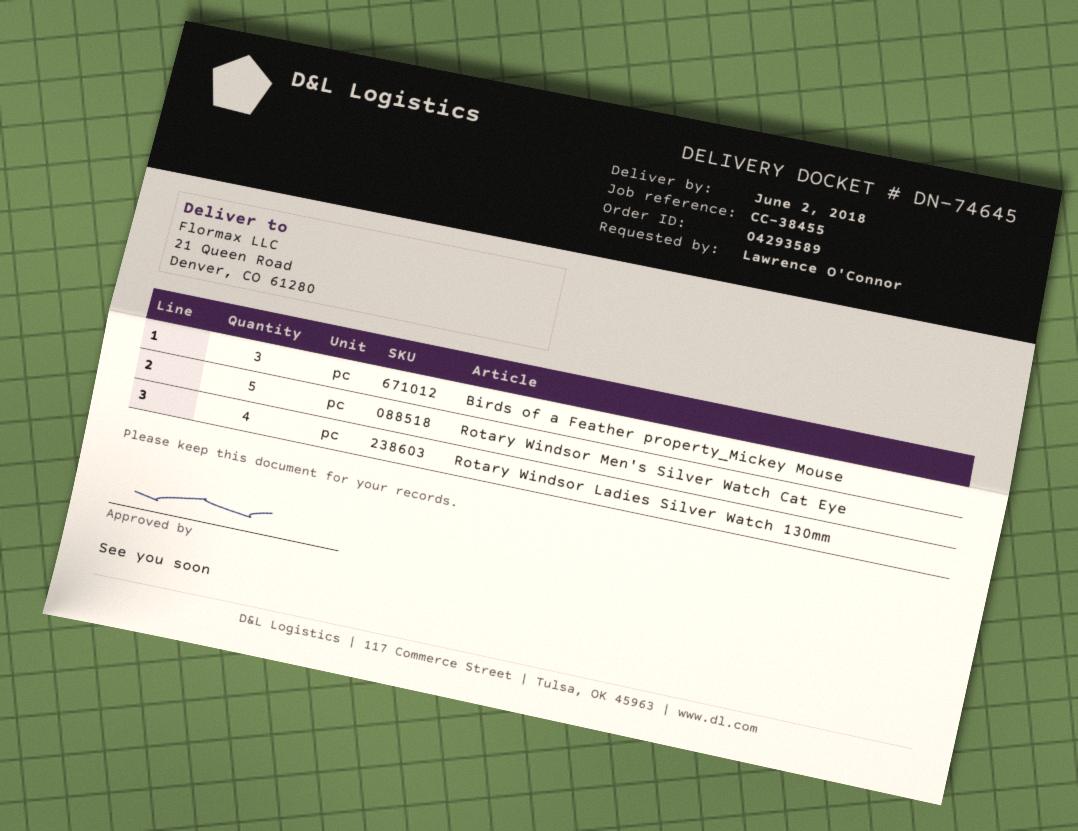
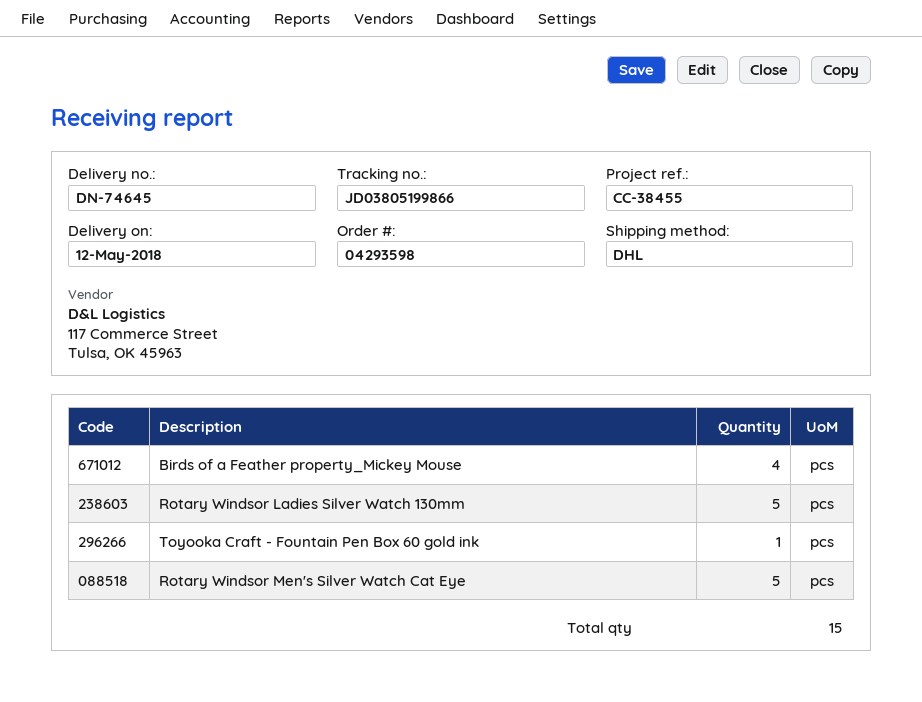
order number: 04293589 -> 04293598
delivery date: 2018-06-02 -> 2018-05-12
Birds of a Feather property_Mickey Mouse: 3 -> 4
Rotary Windsor Ladies Silver Watch 130mm: 4 -> 5
Toyooka Craft - Fountain Pen Box 60 gold ink: none -> 1

